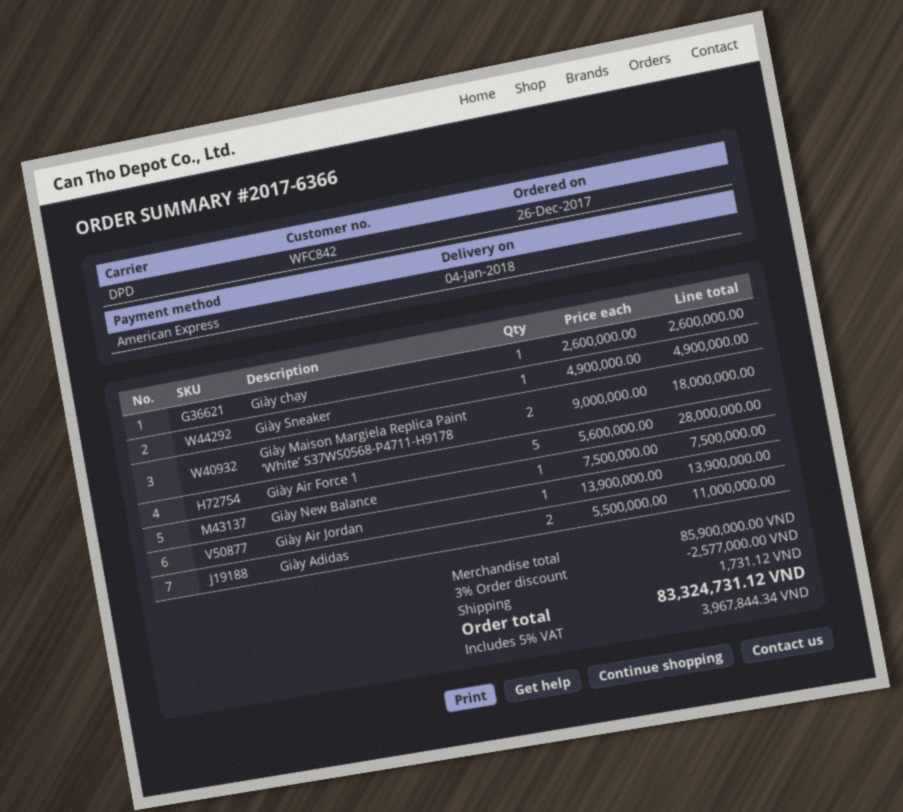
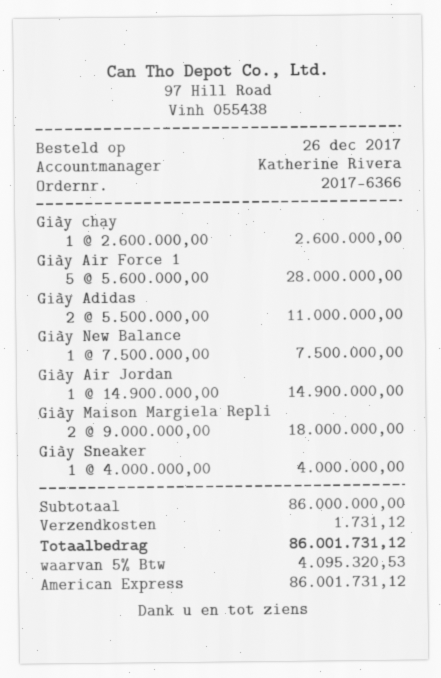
Giày Sneaker: 1 x 4900000.00 = 4900000.00 -> 1 x 4000000.00 = 4000000.00
Giày Air Jordan: 1 x 13900000.00 = 13900000.00 -> 1 x 14900000.00 = 14900000.00
subtotal: 85900000.00 -> 86000000.00
discount: 3% = 2577000.00 -> none
tax: 5% = 3967844.34 -> 5% = 4095320.53
total: 83324731.12 -> 86001731.12

